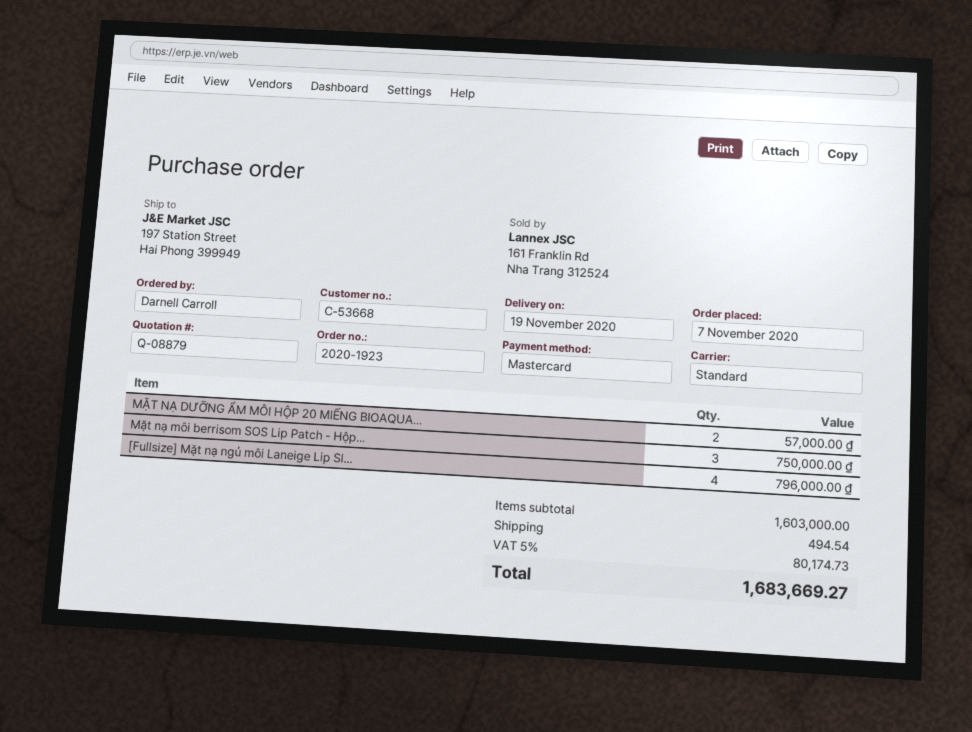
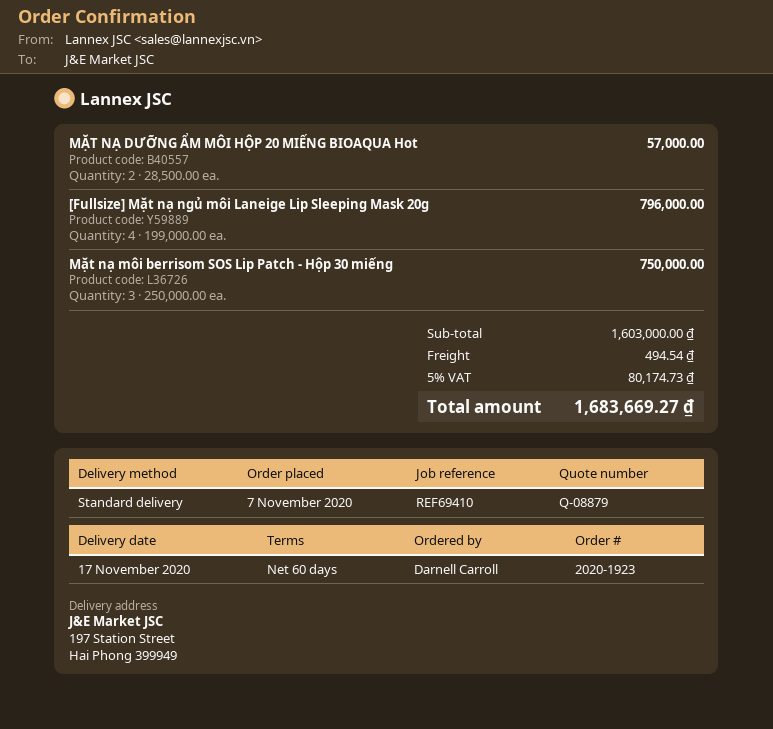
delivery date: 2020-11-19 -> 2020-11-17

